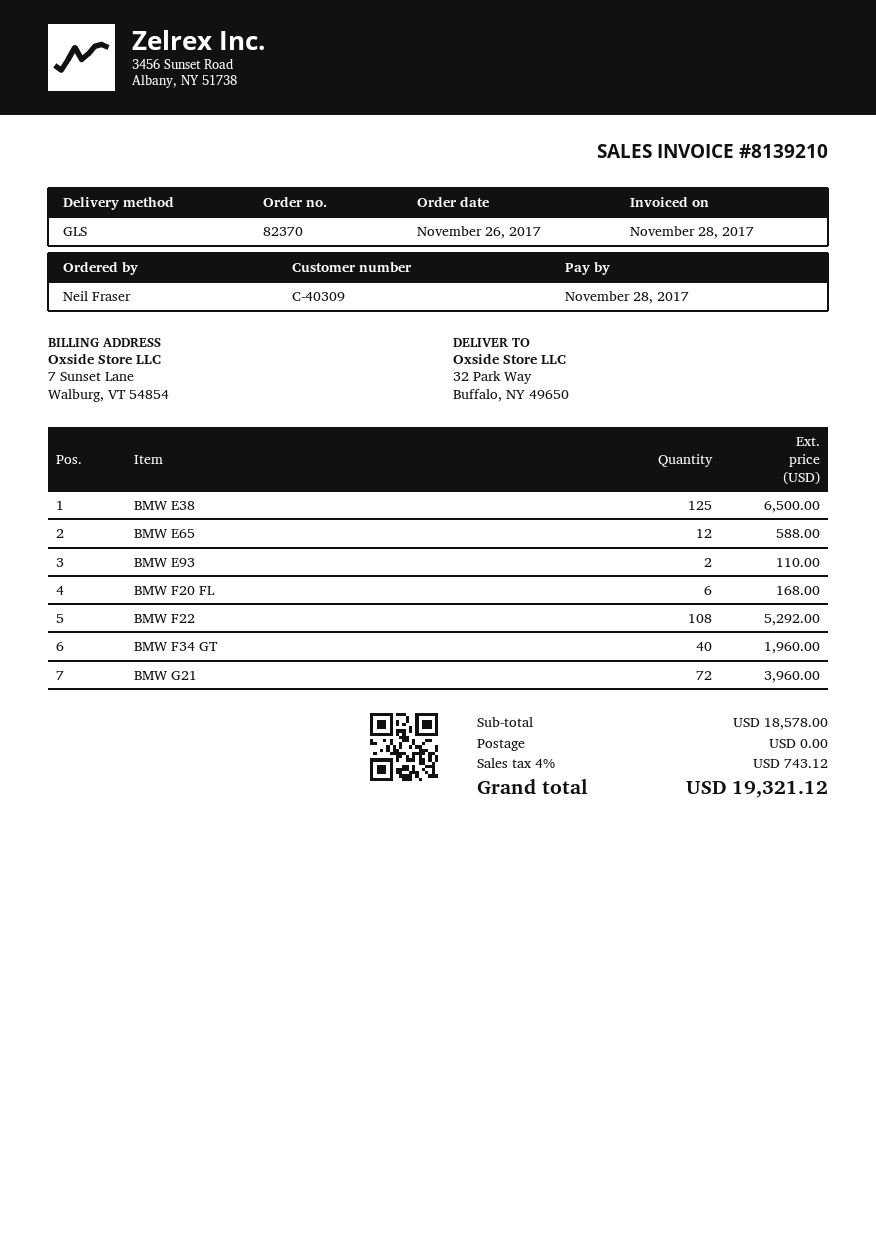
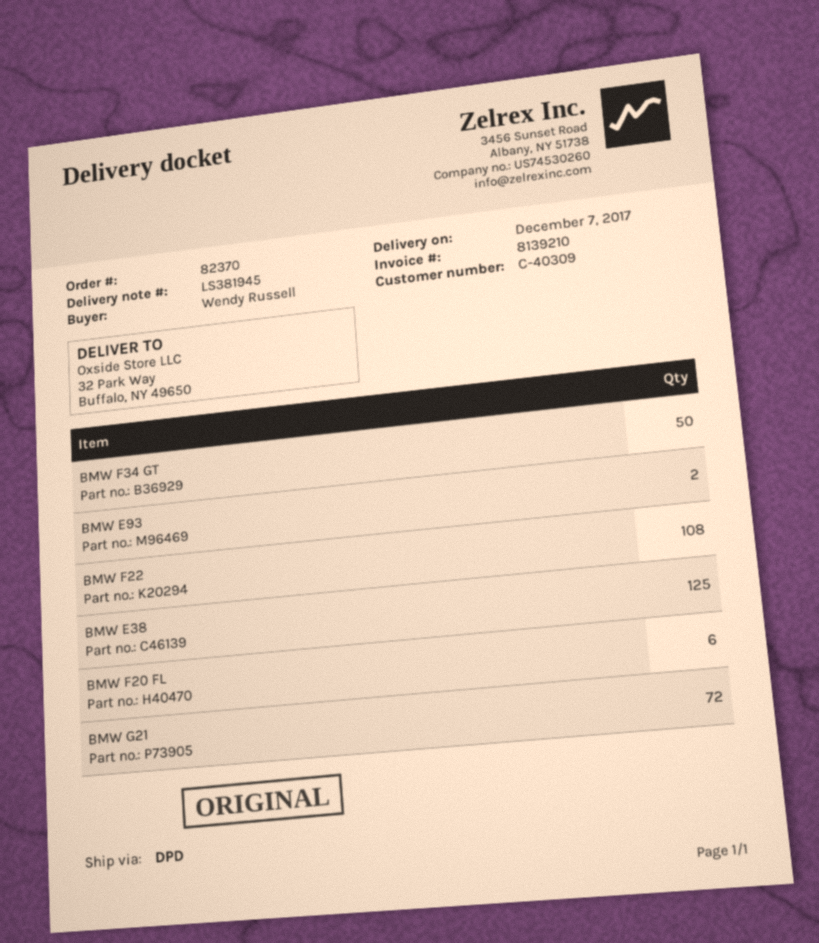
ordered by: Neil Fraser -> Wendy Russell
shipping method: GLS -> DPD
BMW E65: 12 -> none
BMW F34 GT: 40 -> 50

